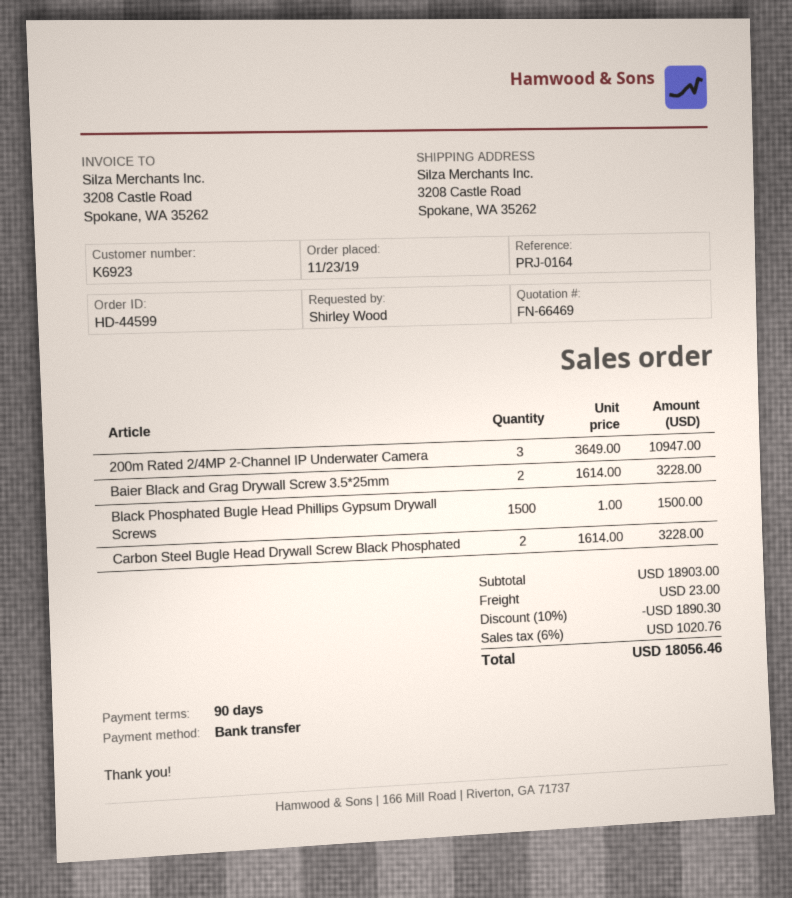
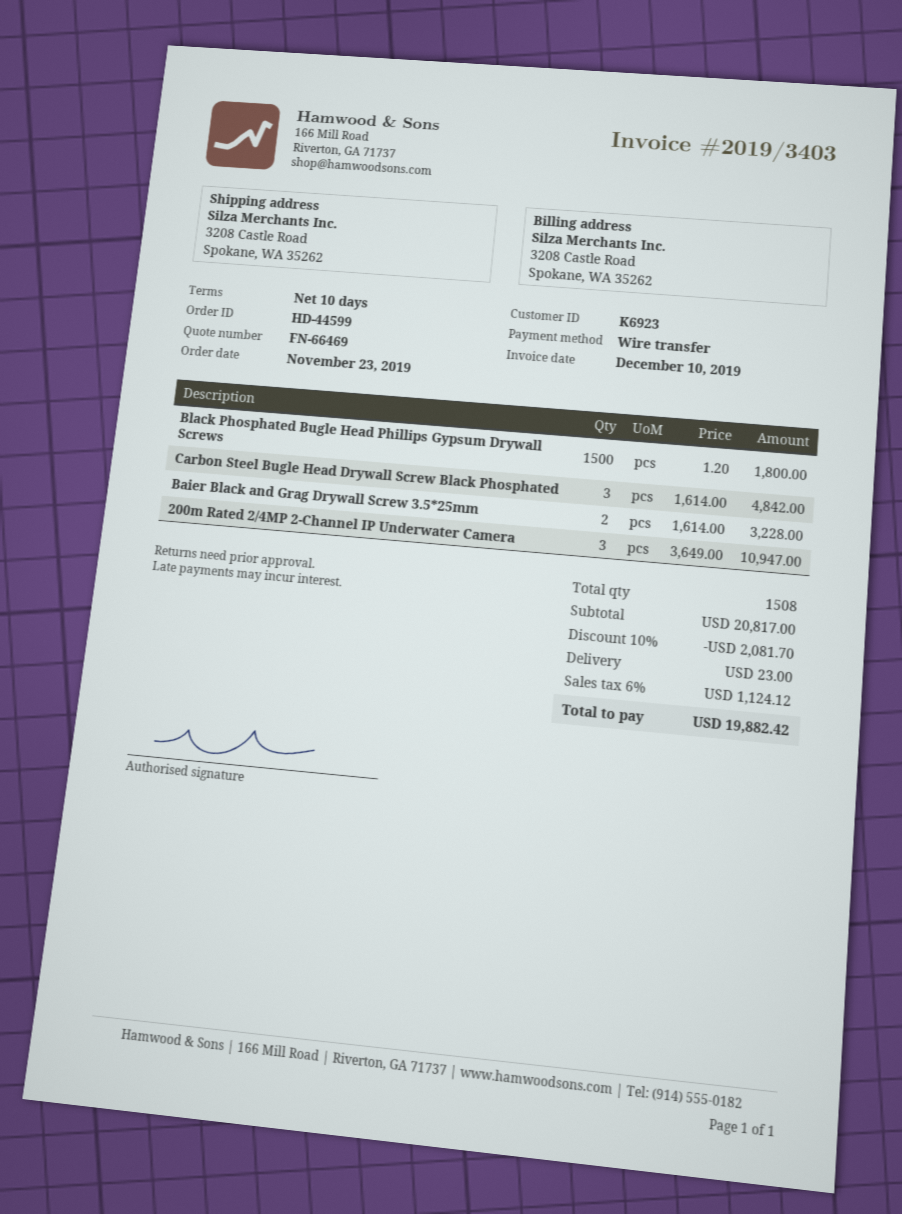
payment terms: 90 days -> 10 days
Black Phosphated Bugle Head Phillips Gypsum Drywall Screws: 1500 x 1.00 = 1500.00 -> 1500 x 1.20 = 1800.00
Carbon Steel Bugle Head Drywall Screw Black Phosphated: 2 x 1614.00 = 3228.00 -> 3 x 1614.00 = 4842.00
subtotal: 18903.00 -> 20817.00
discount: 10% = 1890.30 -> 10% = 2081.70
tax: 6% = 1020.76 -> 6% = 1124.12
total: 18056.46 -> 19882.42

